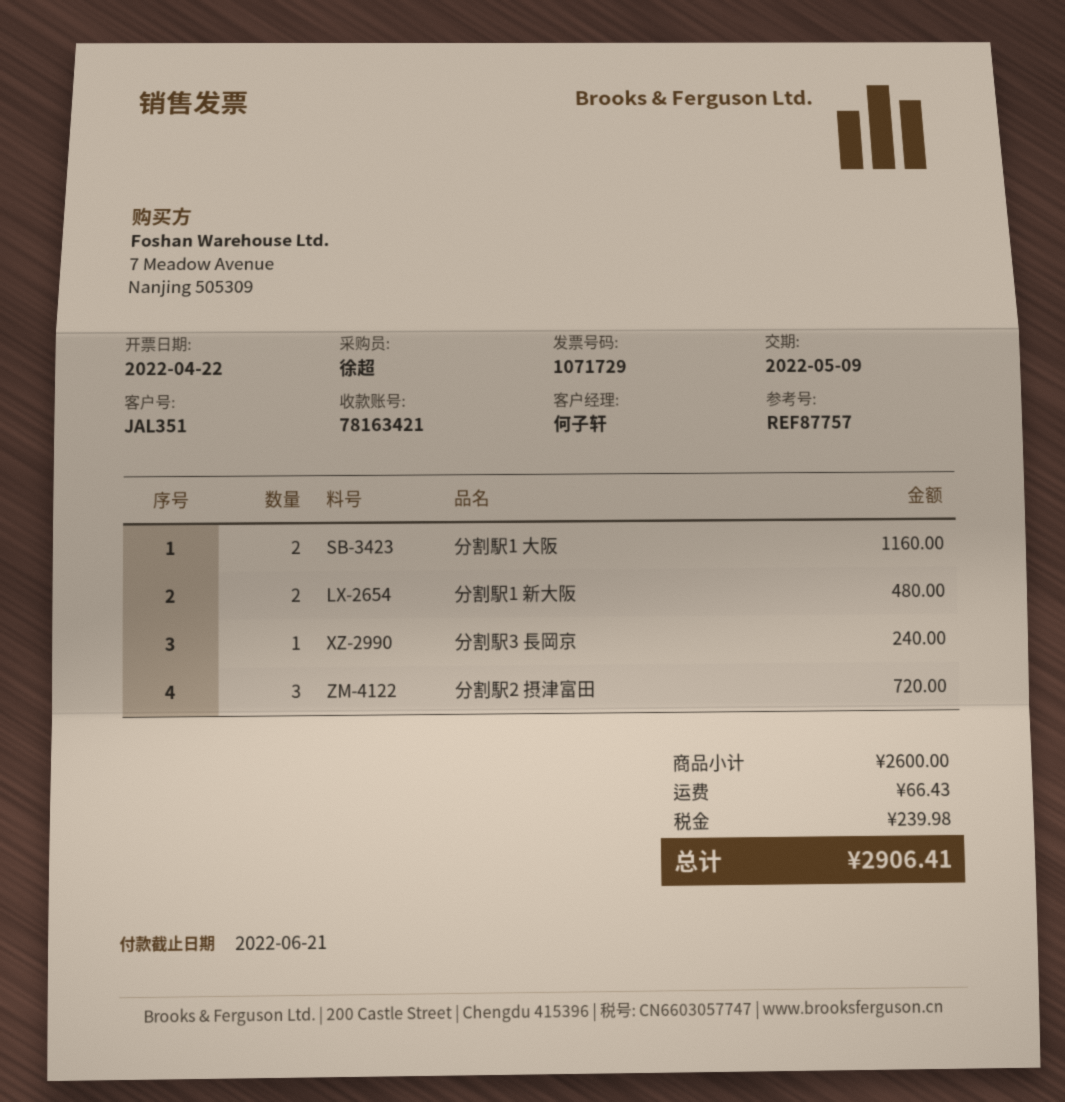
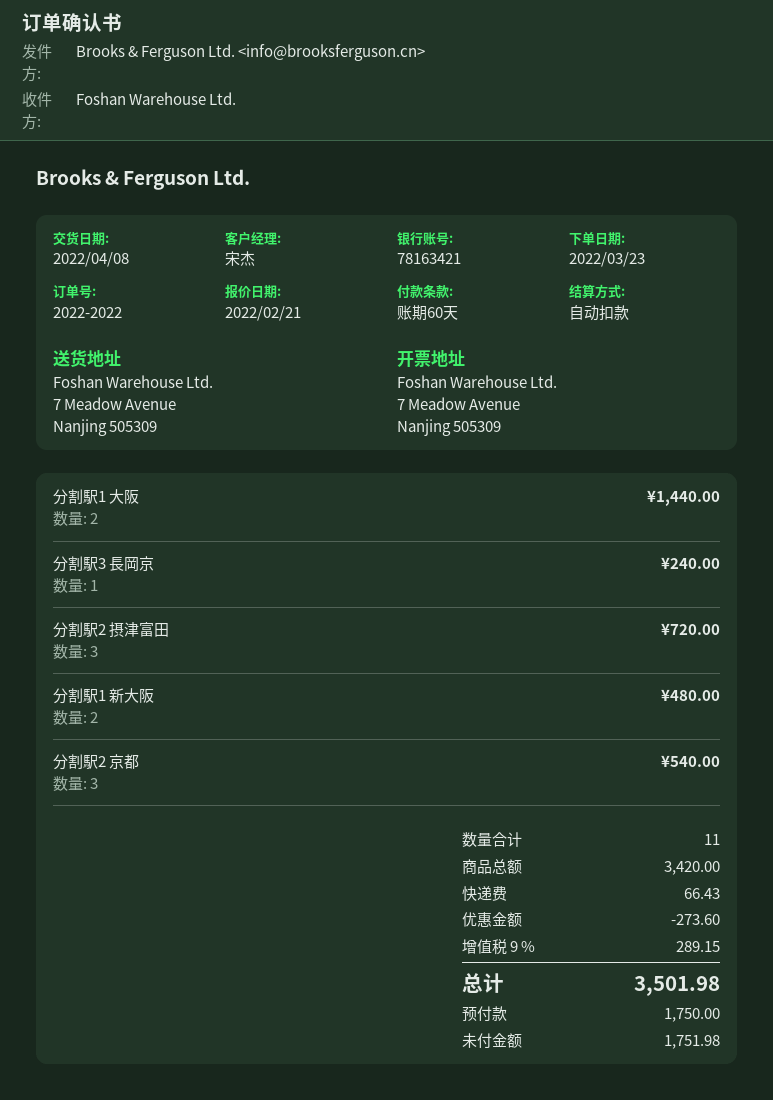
delivery date: 2022-05-09 -> 2022-04-08
sales rep: 何子轩 -> 宋杰
分割駅1 大阪: 2 for 1160.00 -> 2 for 1440.00
分割駅2 京都: none -> 3 for 540.00
subtotal: 2600.00 -> 3420.00
discount: none -> 273.60
tax: 239.98 -> 289.15
total: 2906.41 -> 3501.98

